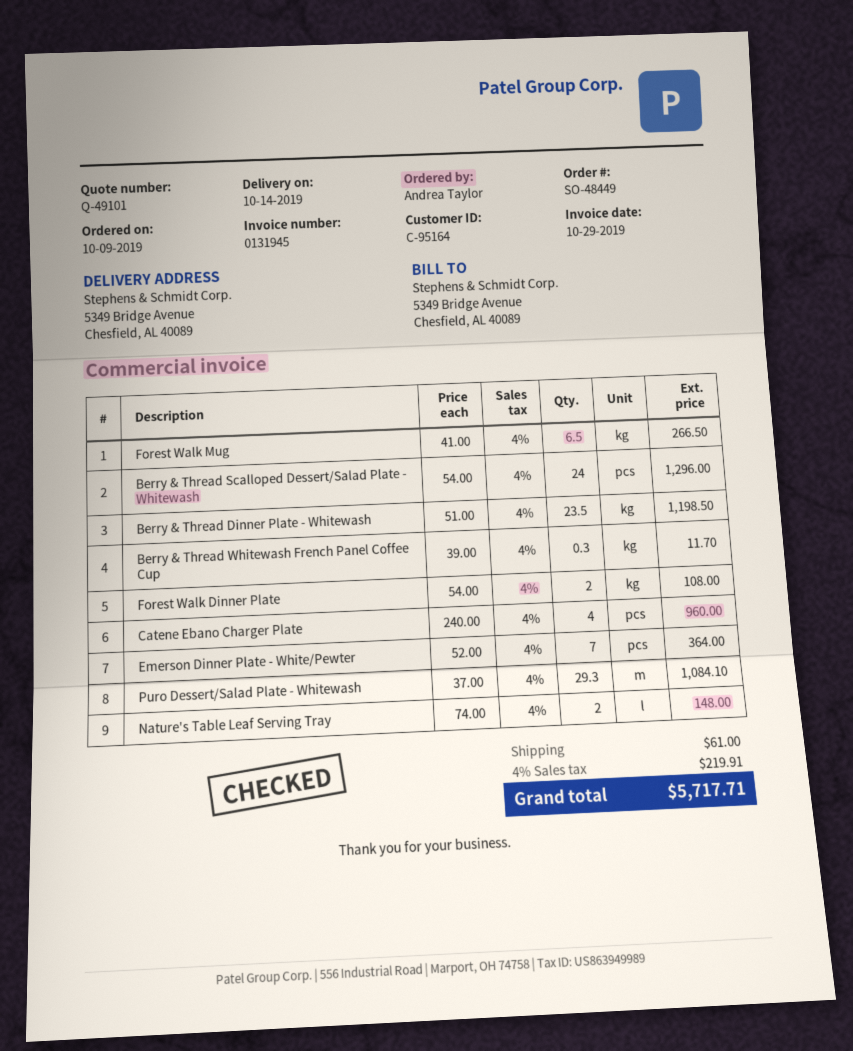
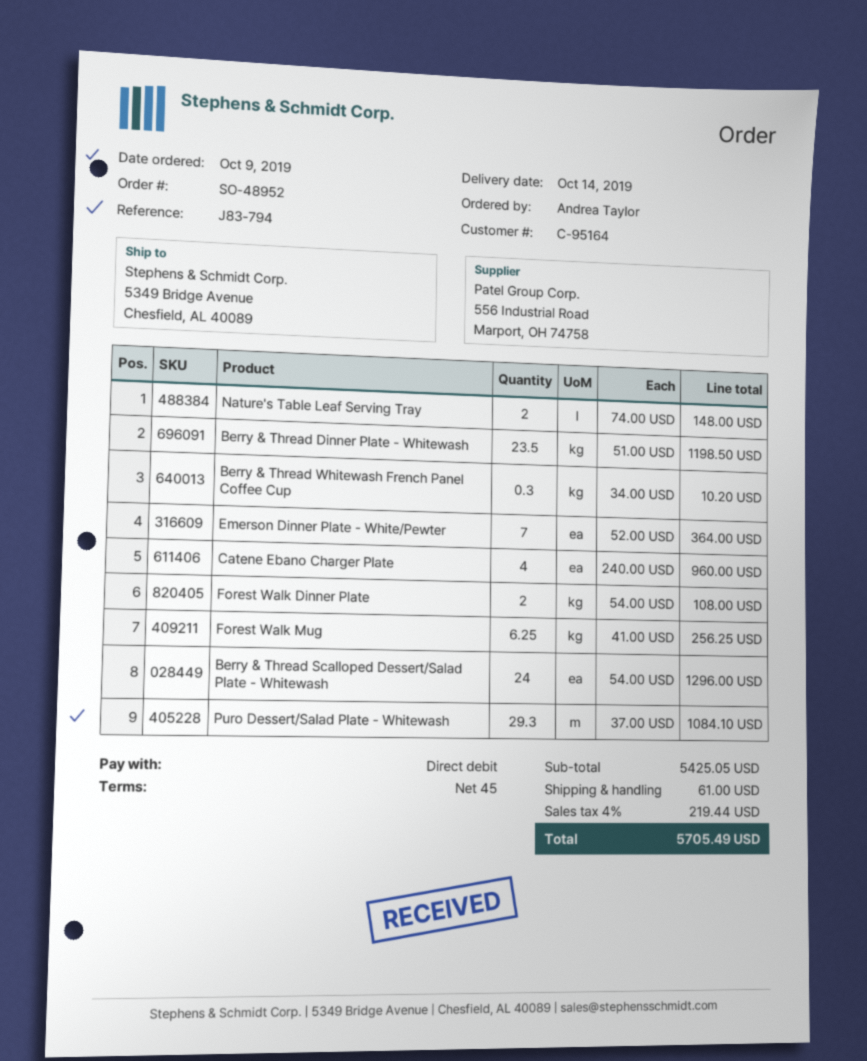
order number: SO-48449 -> SO-48952
Forest Walk Mug: 6.5 x 41.00 = 266.50 -> 6.25 x 41.00 = 256.25
Berry & Thread Whitewash French Panel Coffee Cup: 0.3 x 39.00 = 11.70 -> 0.3 x 34.00 = 10.20
tax: 4% = 219.91 -> 4% = 219.44
total: 5717.71 -> 5705.49

